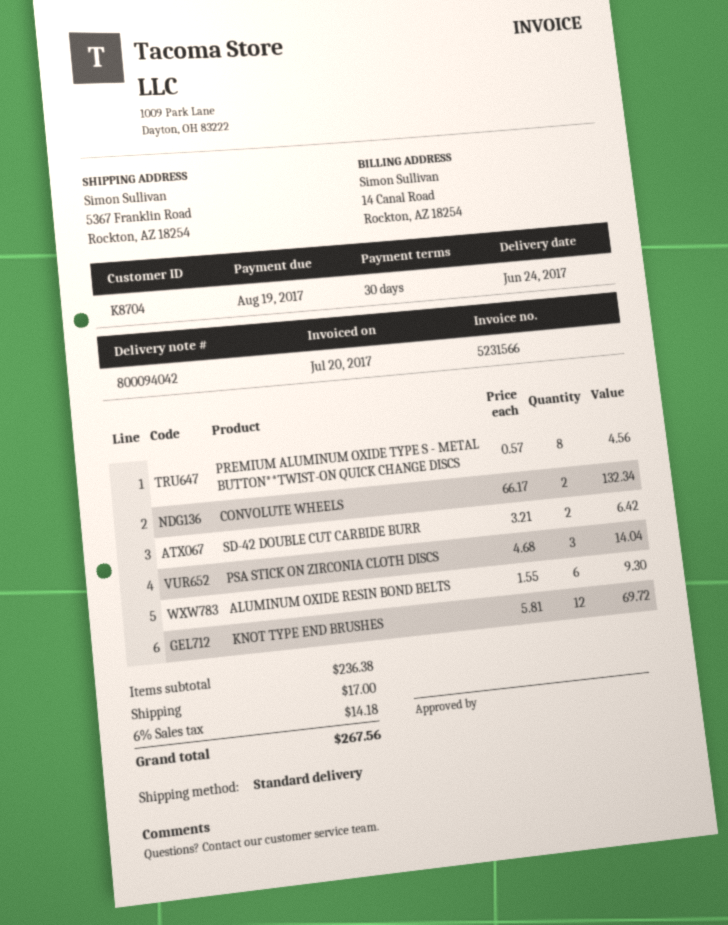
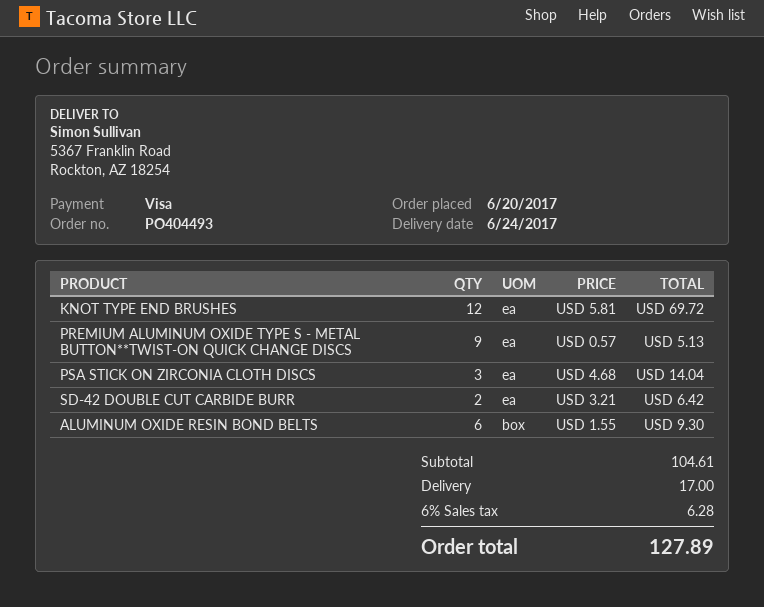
PREMIUM ALUMINUM OXIDE TYPE S - METAL BUTTON**TWIST-ON QUICK CHANGE DISCS: 8 x 0.57 = 4.56 -> 9 x 0.57 = 5.13
CONVOLUTE WHEELS: 2 x 66.17 = 132.34 -> none
subtotal: 236.38 -> 104.61
tax: 6% = 14.18 -> 6% = 6.28
total: 267.56 -> 127.89

